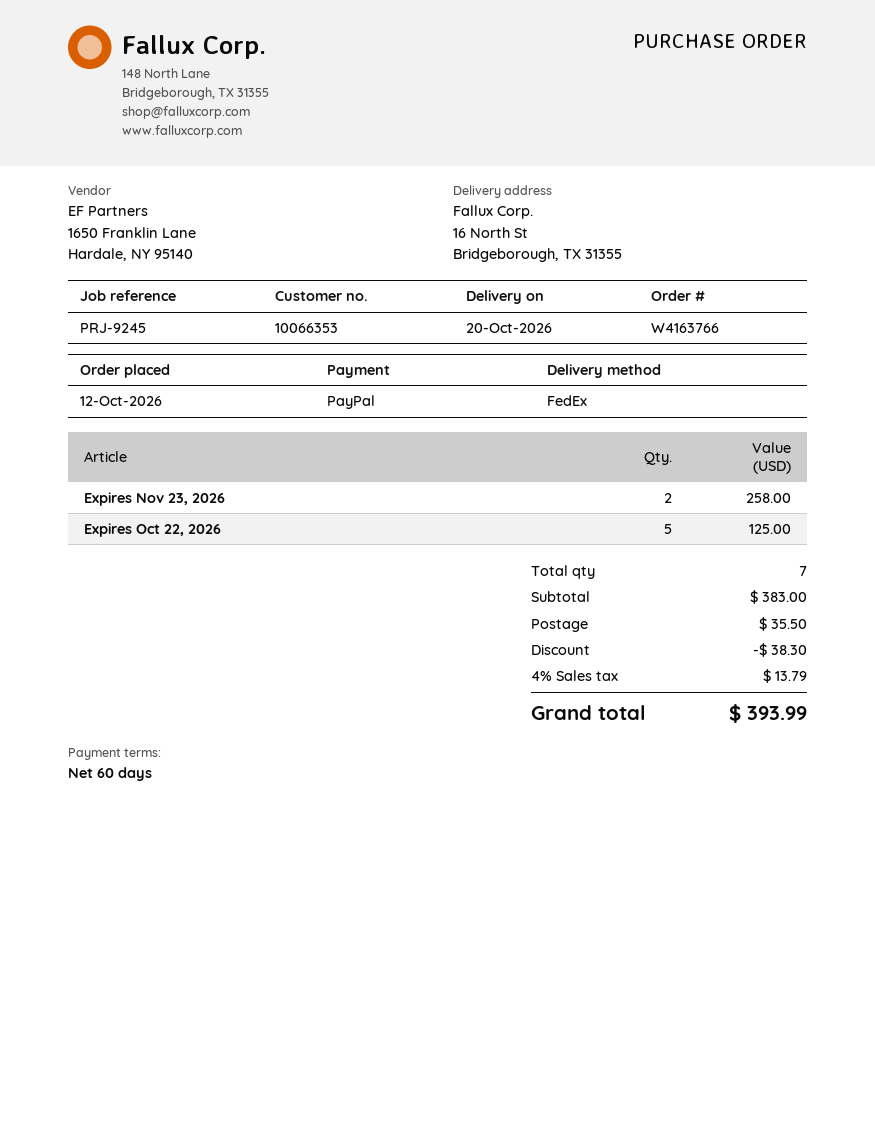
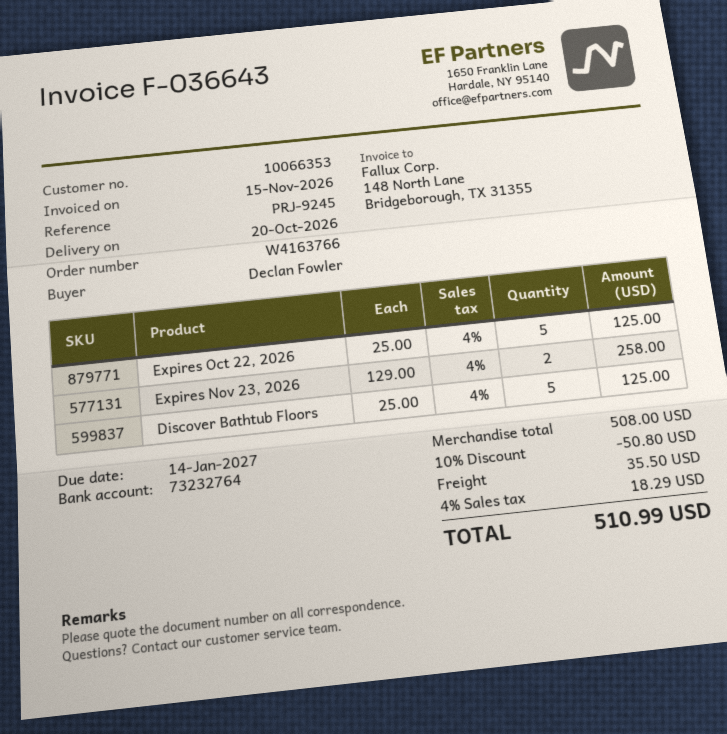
Discover Bathtub Floors: none -> 5 for 125.00
subtotal: 383.00 -> 508.00
discount: 38.30 -> 50.80
tax: 4% = 13.79 -> 4% = 18.29
total: 393.99 -> 510.99

